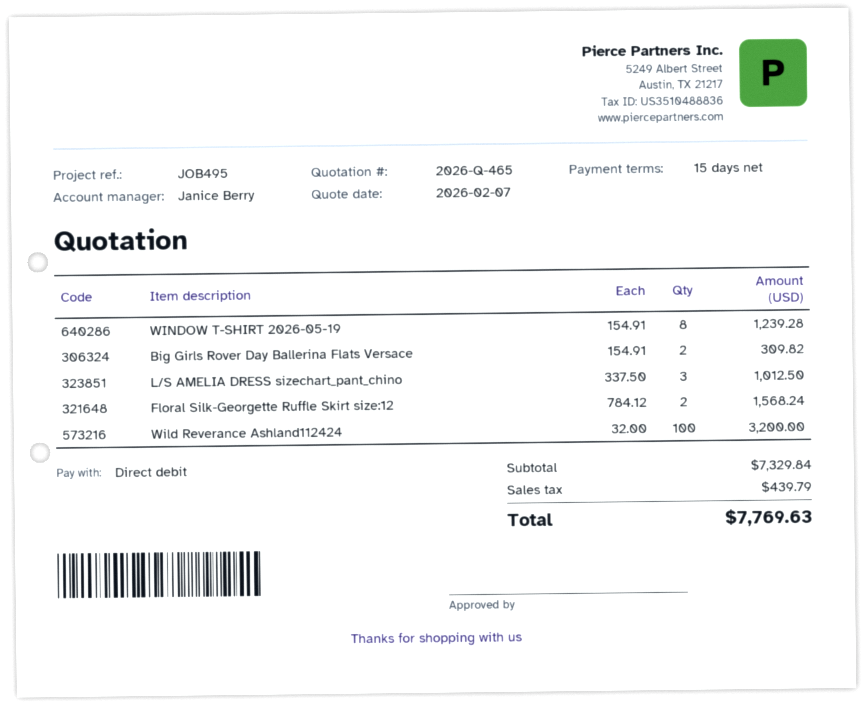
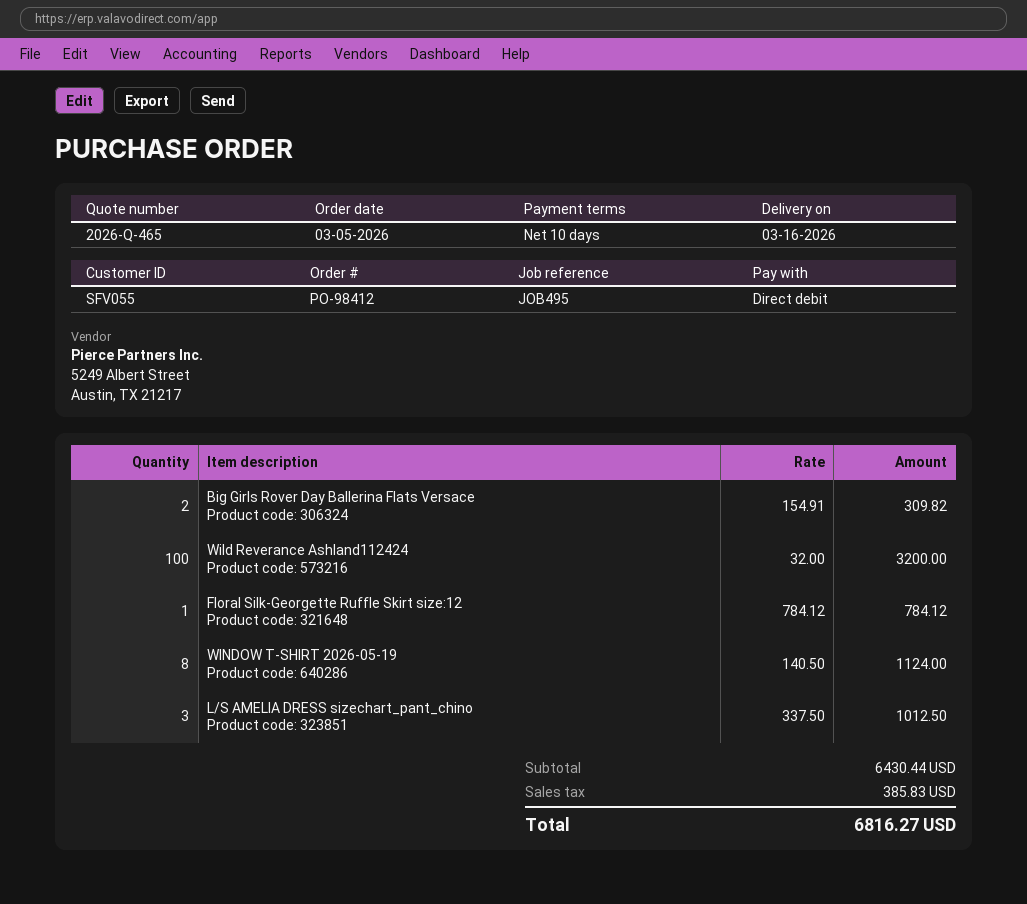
payment terms: 15 days -> 10 days
WINDOW T-SHIRT 2026-05-19: 8 x 154.91 = 1239.28 -> 8 x 140.50 = 1124.00
Floral Silk-Georgette Ruffle Skirt size:12: 2 x 784.12 = 1568.24 -> 1 x 784.12 = 784.12
subtotal: 7329.84 -> 6430.44
tax: 439.79 -> 385.83
total: 7769.63 -> 6816.27

